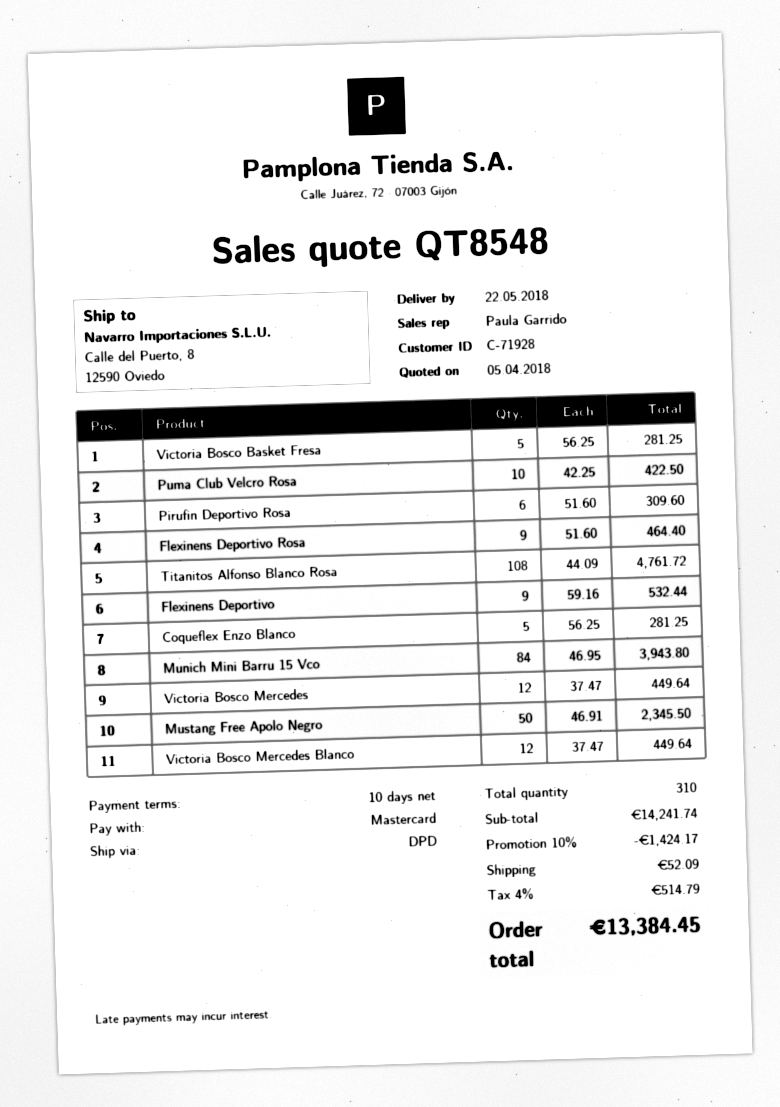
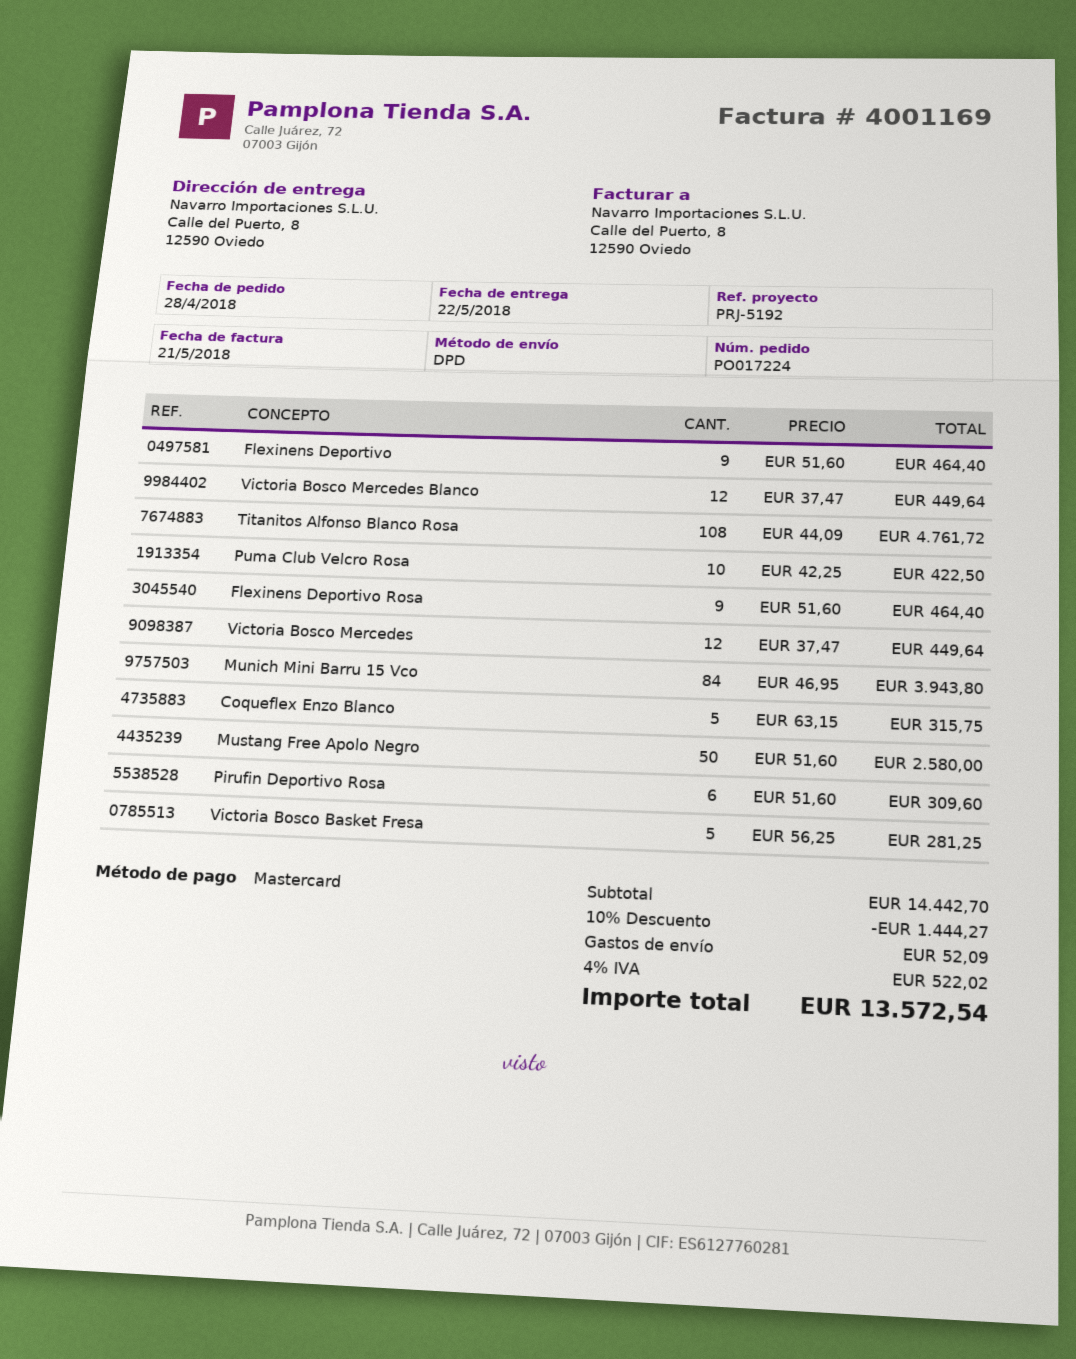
Flexinens Deportivo: 9 x 59.16 = 532.44 -> 9 x 51.60 = 464.40
Coqueflex Enzo Blanco: 5 x 56.25 = 281.25 -> 5 x 63.15 = 315.75
Mustang Free Apolo Negro: 50 x 46.91 = 2345.50 -> 50 x 51.60 = 2580.00
subtotal: 14241.74 -> 14442.70
discount: 10% = 1424.17 -> 10% = 1444.27
tax: 4% = 514.79 -> 4% = 522.02
total: 13384.45 -> 13572.54

